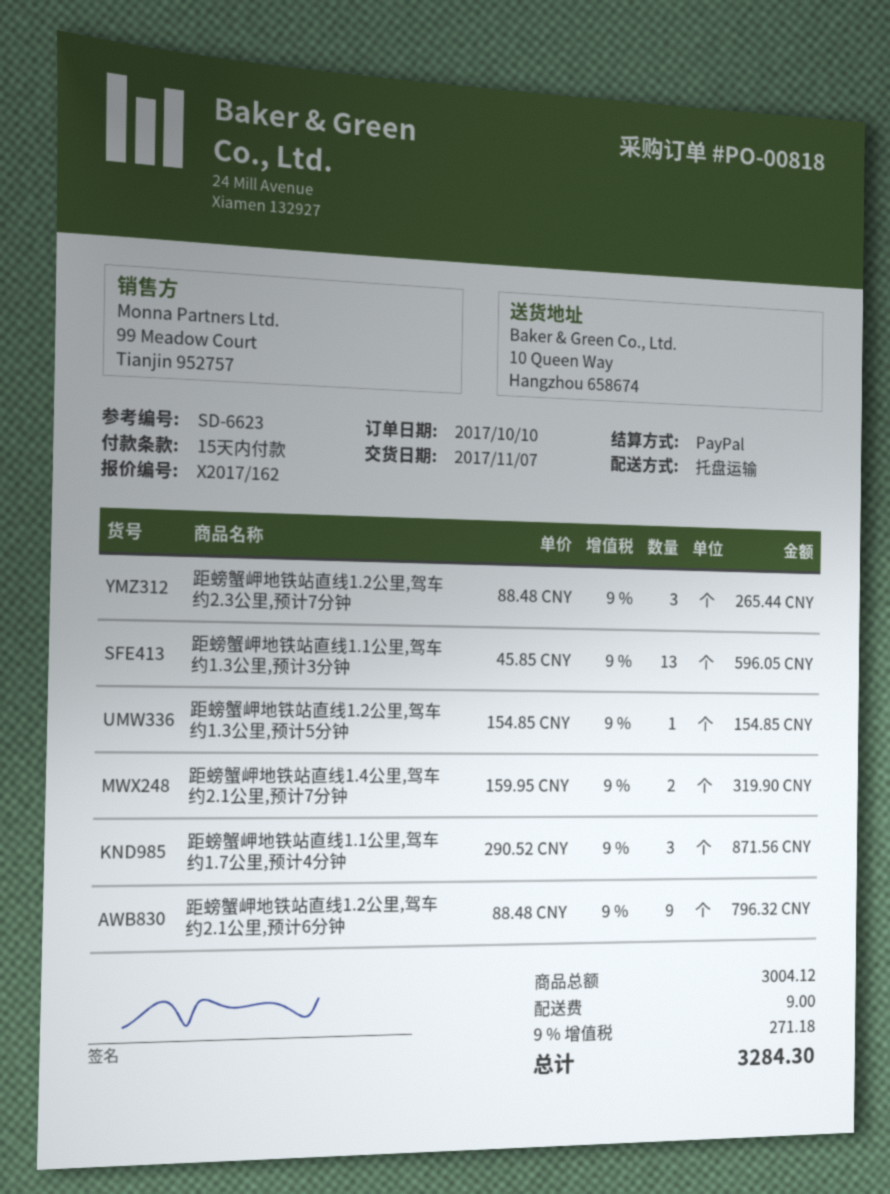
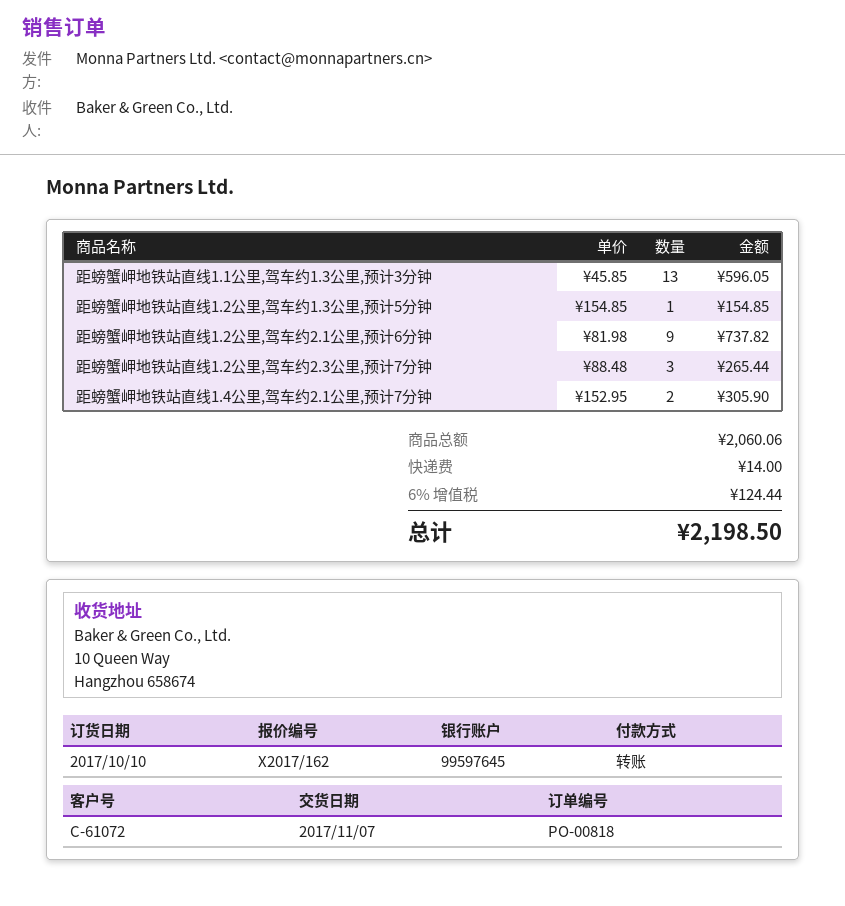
payment method: PayPal -> bank transfer
距螃蟹岬地铁站直线1.4公里,驾车约2.1公里,预计7分钟: 2 x 159.95 = 319.90 -> 2 x 152.95 = 305.90
距螃蟹岬地铁站直线1.1公里,驾车约1.7公里,预计4分钟: 3 x 290.52 = 871.56 -> none
距螃蟹岬地铁站直线1.2公里,驾车约2.1公里,预计6分钟: 9 x 88.48 = 796.32 -> 9 x 81.98 = 737.82
subtotal: 3004.12 -> 2060.06
shipping: 9.00 -> 14.00
tax: 9% = 271.18 -> 6% = 124.44
total: 3284.30 -> 2198.50

